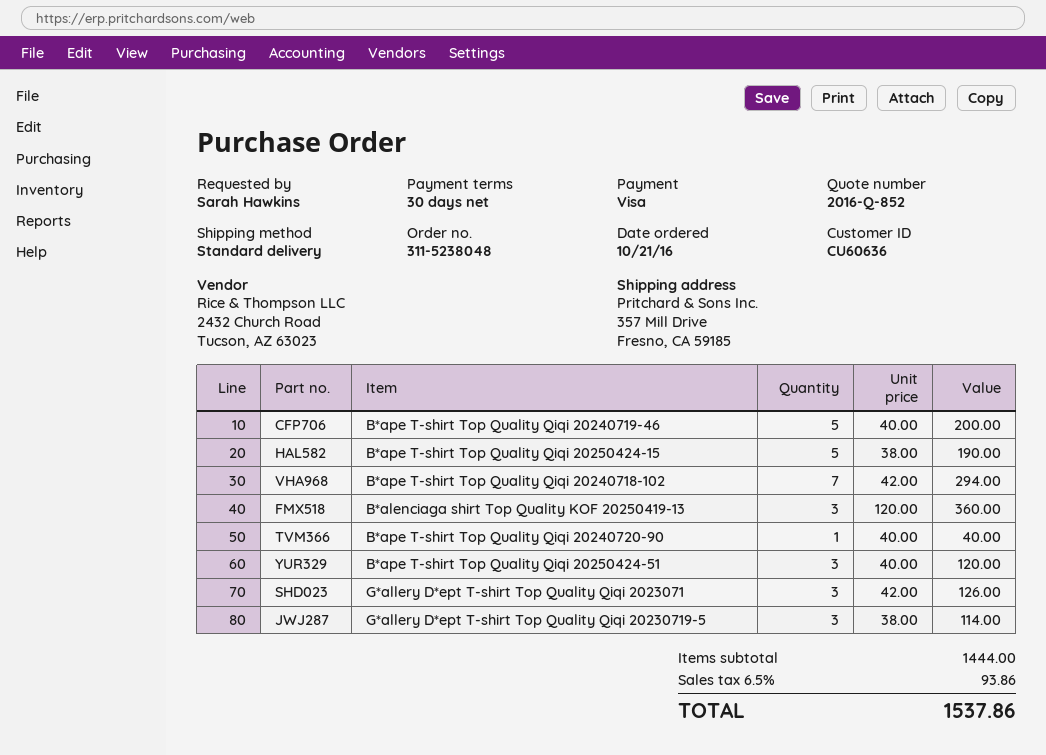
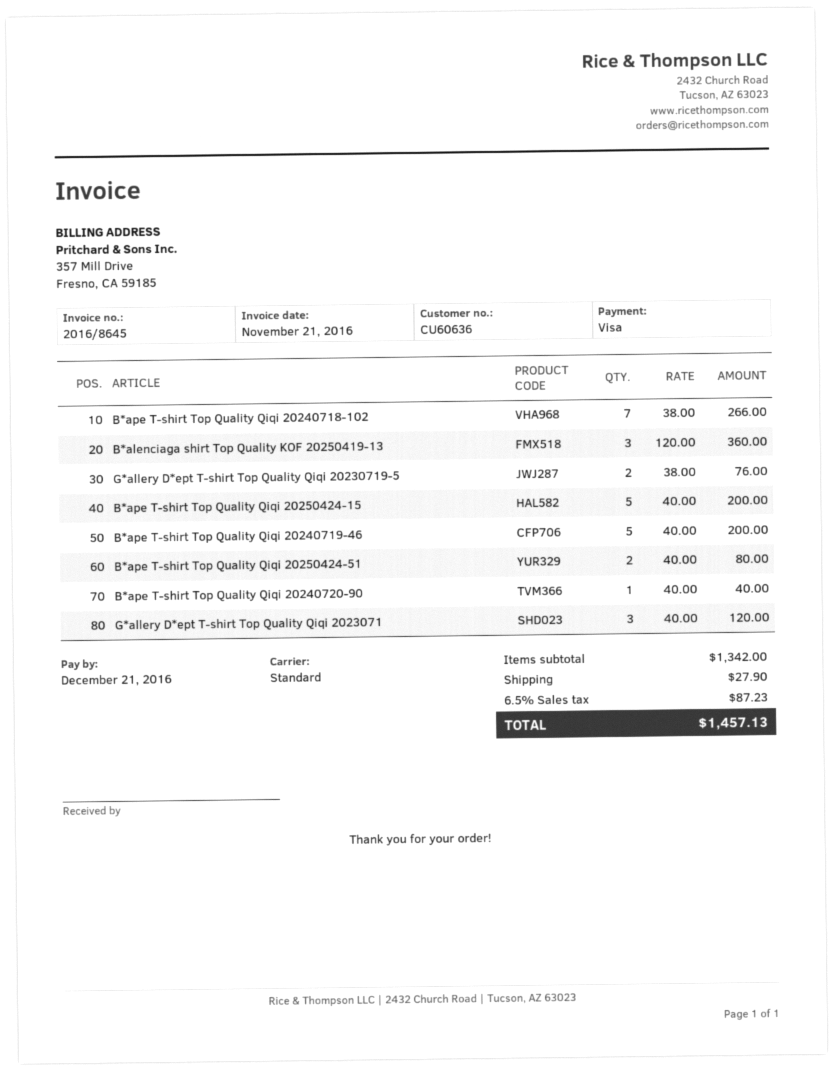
B*ape T-shirt Top Quality Qiqi 20250424-15: 5 x 38.00 = 190.00 -> 5 x 40.00 = 200.00
B*ape T-shirt Top Quality Qiqi 20240718-102: 7 x 42.00 = 294.00 -> 7 x 38.00 = 266.00
B*ape T-shirt Top Quality Qiqi 20250424-51: 3 x 40.00 = 120.00 -> 2 x 40.00 = 80.00
G*allery D*ept T-shirt Top Quality Qiqi 2023071: 3 x 42.00 = 126.00 -> 3 x 40.00 = 120.00
G*allery D*ept T-shirt Top Quality Qiqi 20230719-5: 3 x 38.00 = 114.00 -> 2 x 38.00 = 76.00
subtotal: 1444.00 -> 1342.00
shipping: none -> 27.90
tax: 6.5% = 93.86 -> 6.5% = 87.23
total: 1537.86 -> 1457.13

